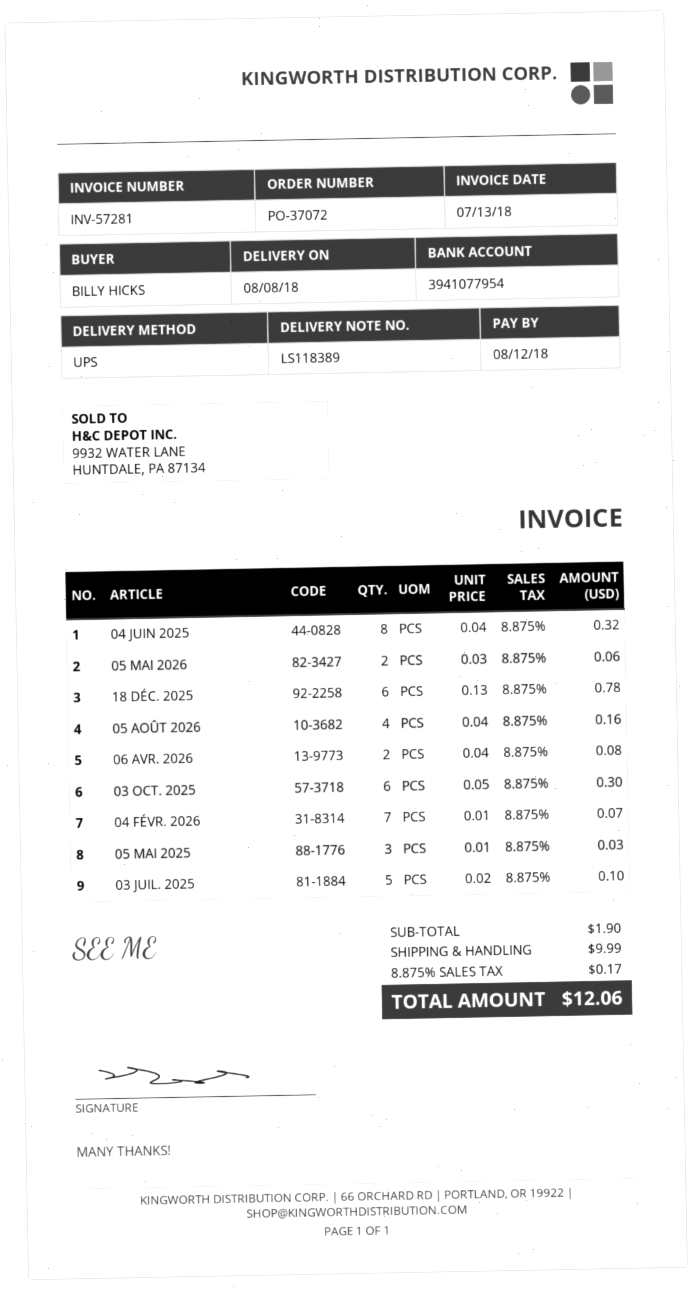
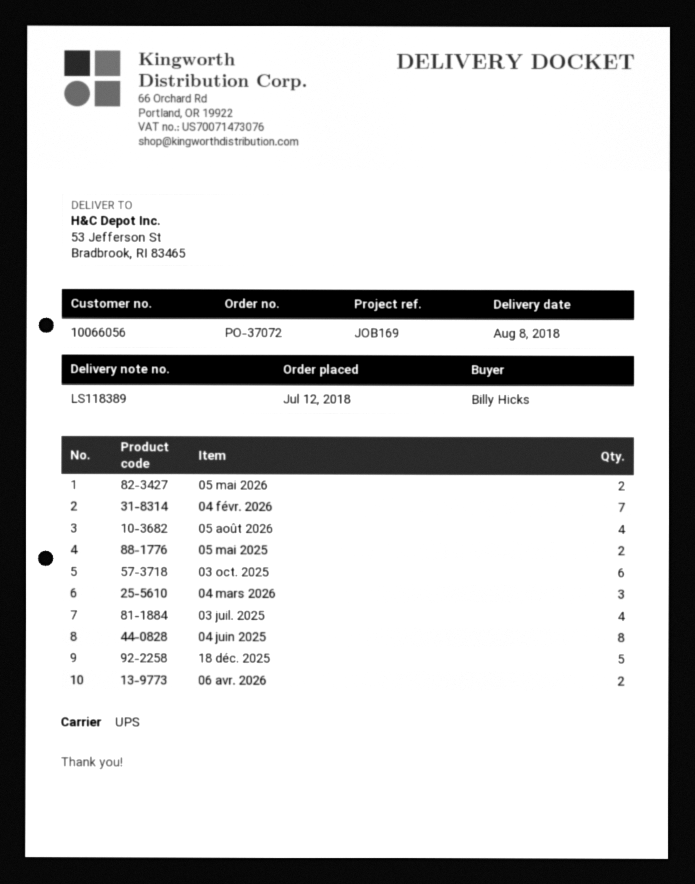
18 DÉC. 2025: 6 -> 5
05 MAI 2025: 3 -> 2
03 JUIL. 2025: 5 -> 4
04 mars 2026: none -> 3

